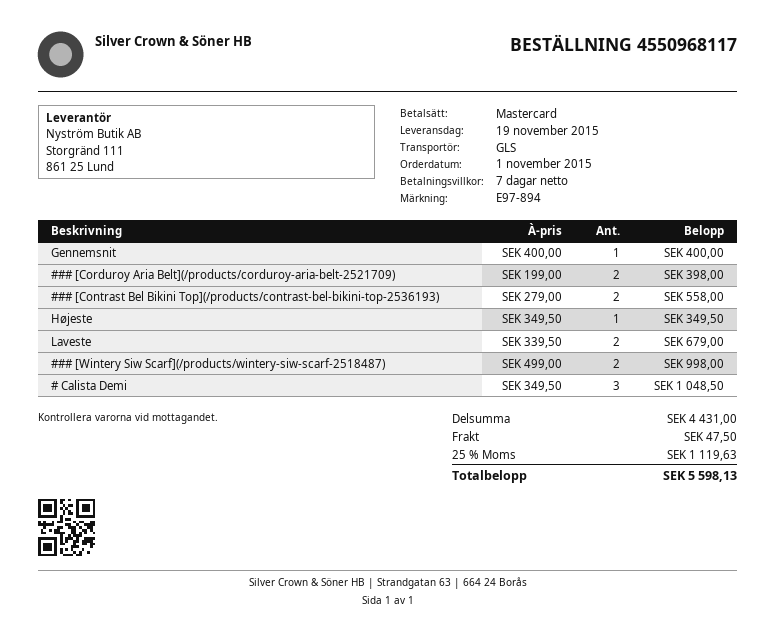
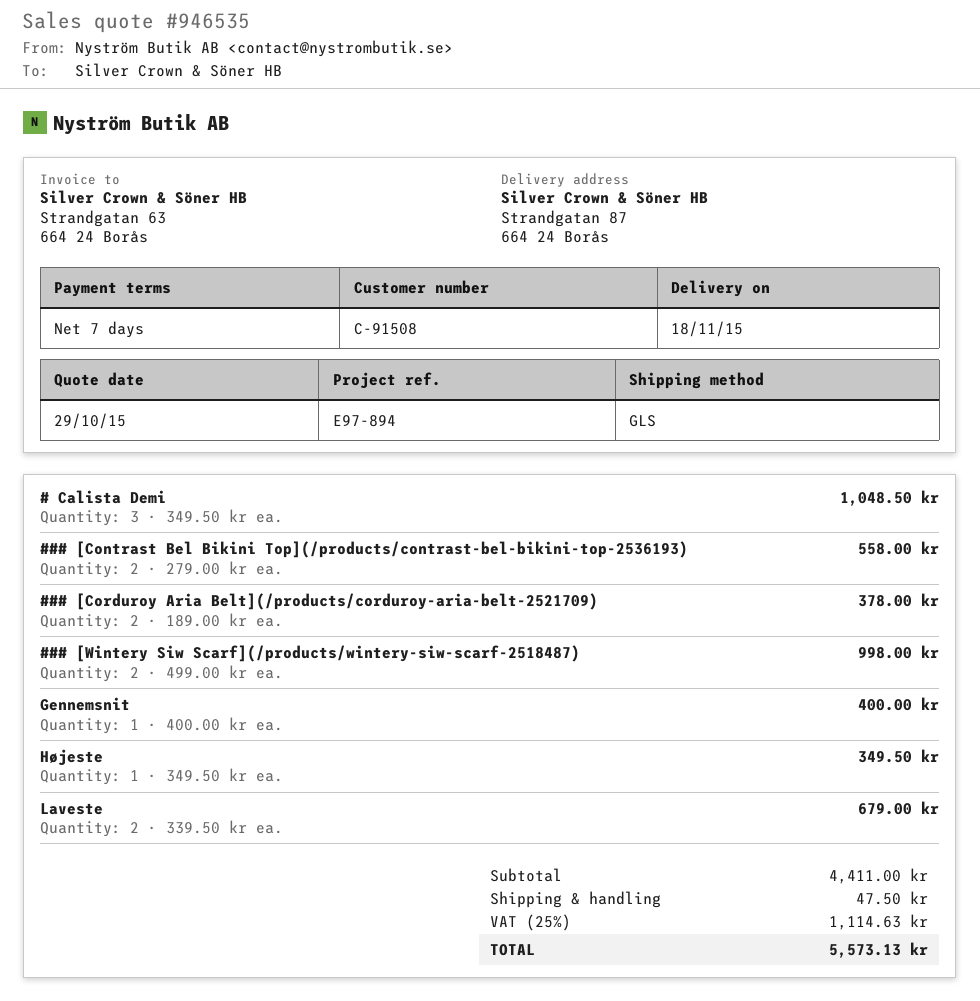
delivery date: 2015-11-19 -> 2015-11-18
### [Corduroy Aria Belt](/products/corduroy-aria-belt-2521709): 2 x 199.00 = 398.00 -> 2 x 189.00 = 378.00
subtotal: 4431.00 -> 4411.00
tax: 25% = 1119.63 -> 25% = 1114.63
total: 5598.13 -> 5573.13

